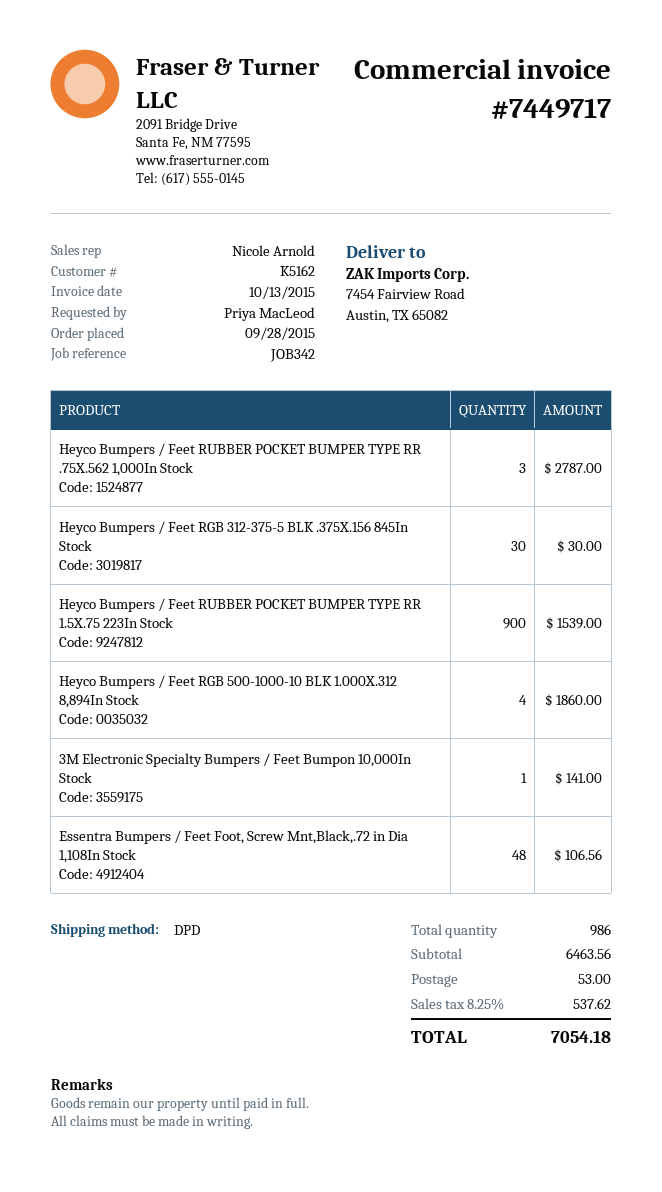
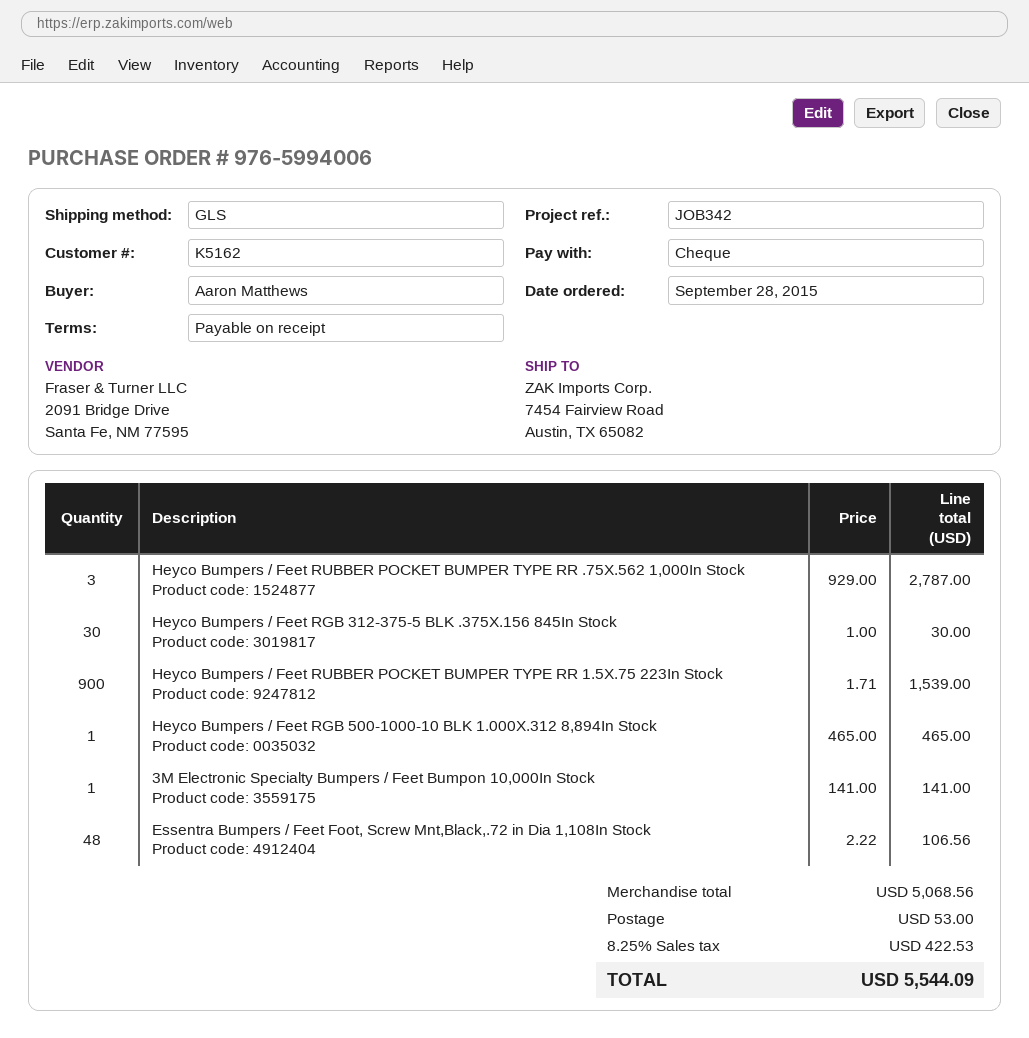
ordered by: Priya MacLeod -> Aaron Matthews
shipping method: DPD -> GLS
Heyco Bumpers / Feet RGB 500-1000-10 BLK 1.000X.312 8,894In Stock: 4 for 1860.00 -> 1 for 465.00
subtotal: 6463.56 -> 5068.56
tax: 8.25% = 537.62 -> 8.25% = 422.53
total: 7054.18 -> 5544.09

